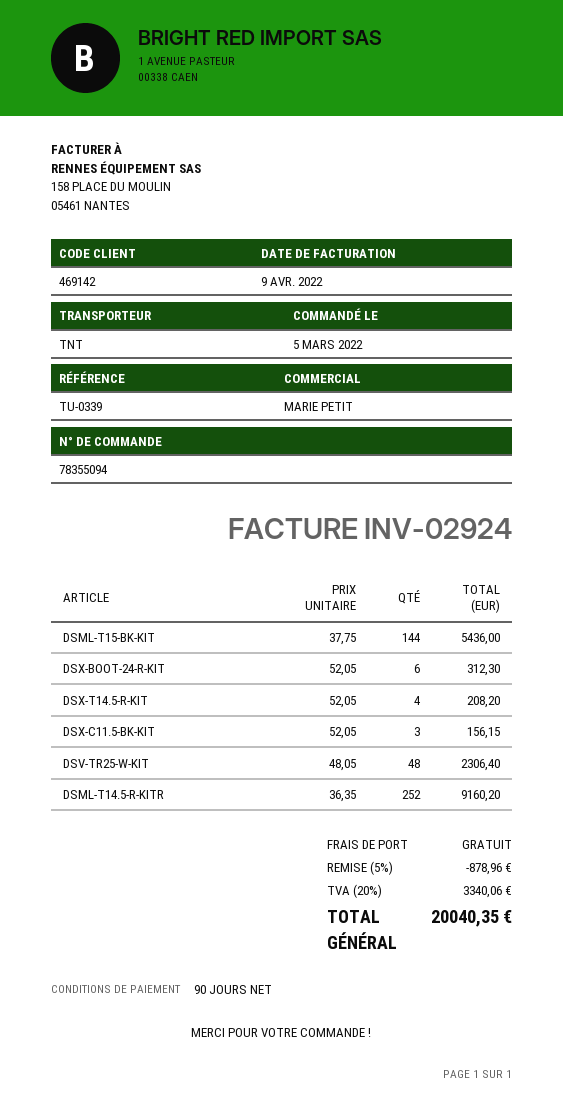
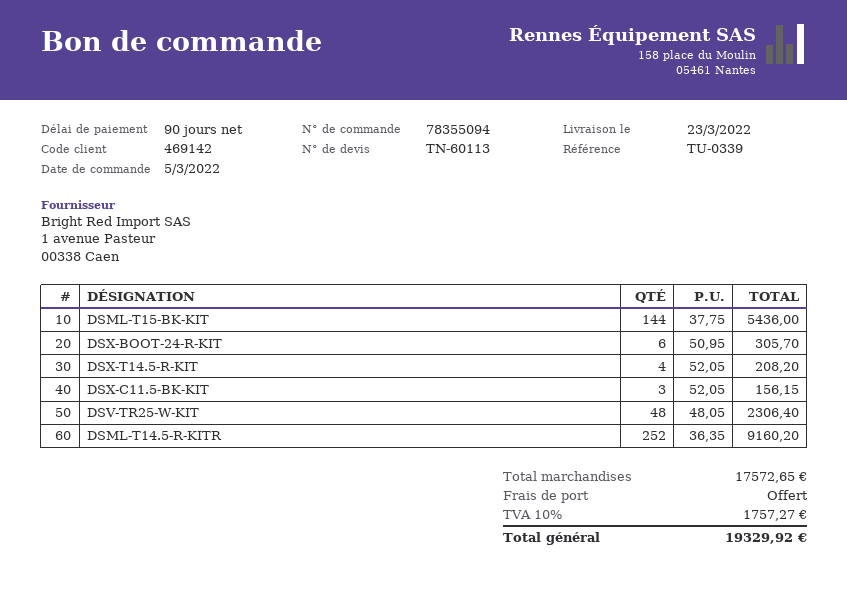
DSX-BOOT-24-R-KIT: 6 x 52.05 = 312.30 -> 6 x 50.95 = 305.70
discount: 5% = 878.96 -> none
tax: 20% = 3340.06 -> 10% = 1757.27
total: 20040.35 -> 19329.92

